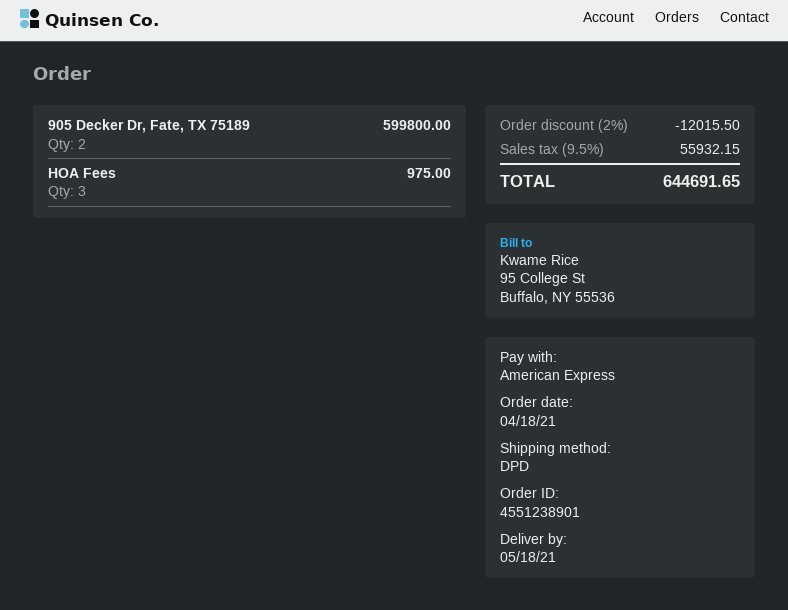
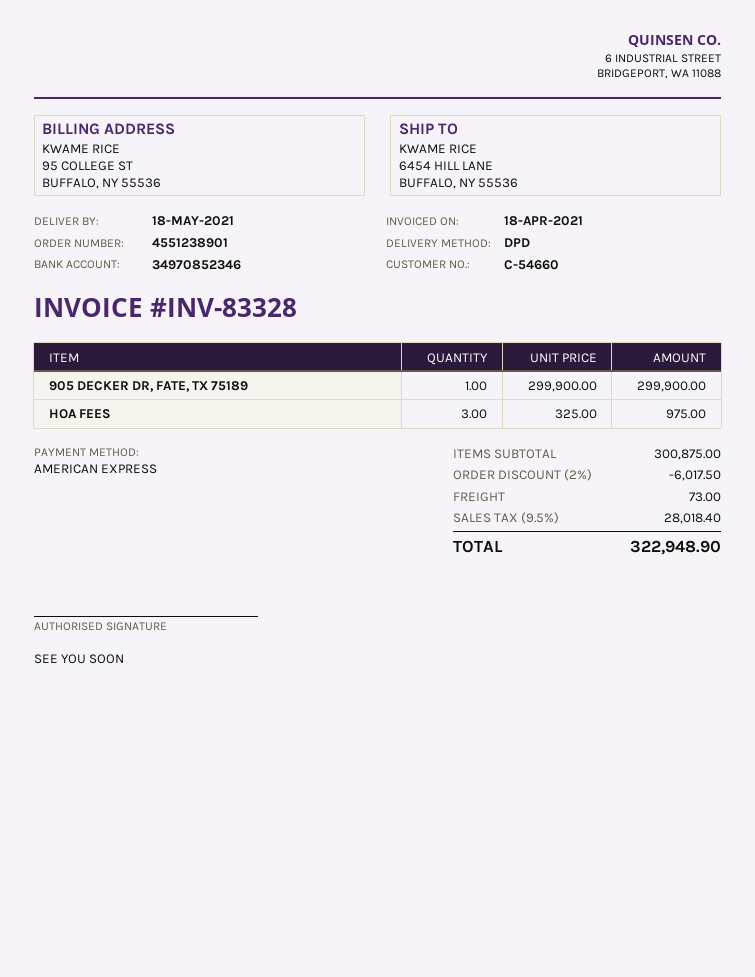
905 Decker Dr, Fate, TX 75189: 2 for 599800.00 -> 1 for 299900.00
discount: 2% = 12015.50 -> 2% = 6017.50
shipping: none -> 73.00
tax: 9.5% = 55932.15 -> 9.5% = 28018.40
total: 644691.65 -> 322948.90

